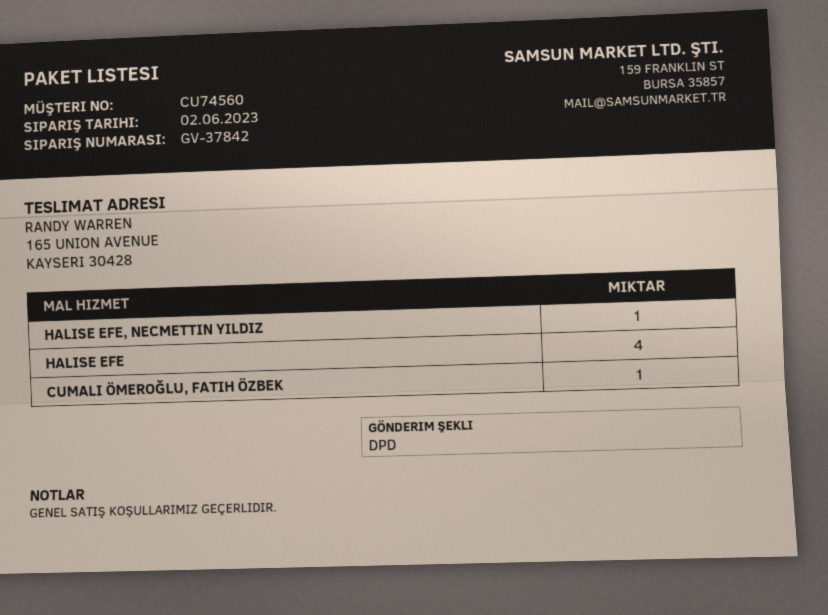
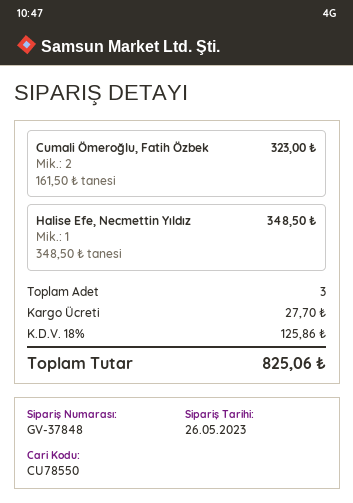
order number: GV-37842 -> GV-37848
order date: 2023-06-02 -> 2023-05-26
customer number: CU74560 -> CU78550
HALISE EFE: 4 -> none
CUMALI ÖMEROĞLU, FATIH ÖZBEK: 1 -> 2

